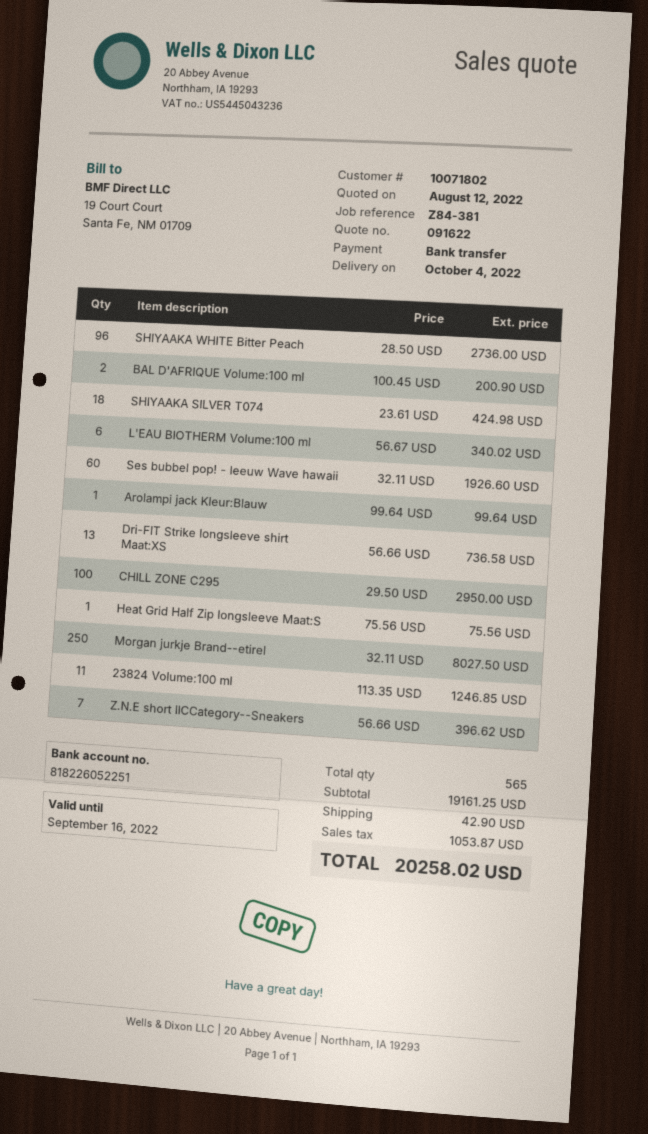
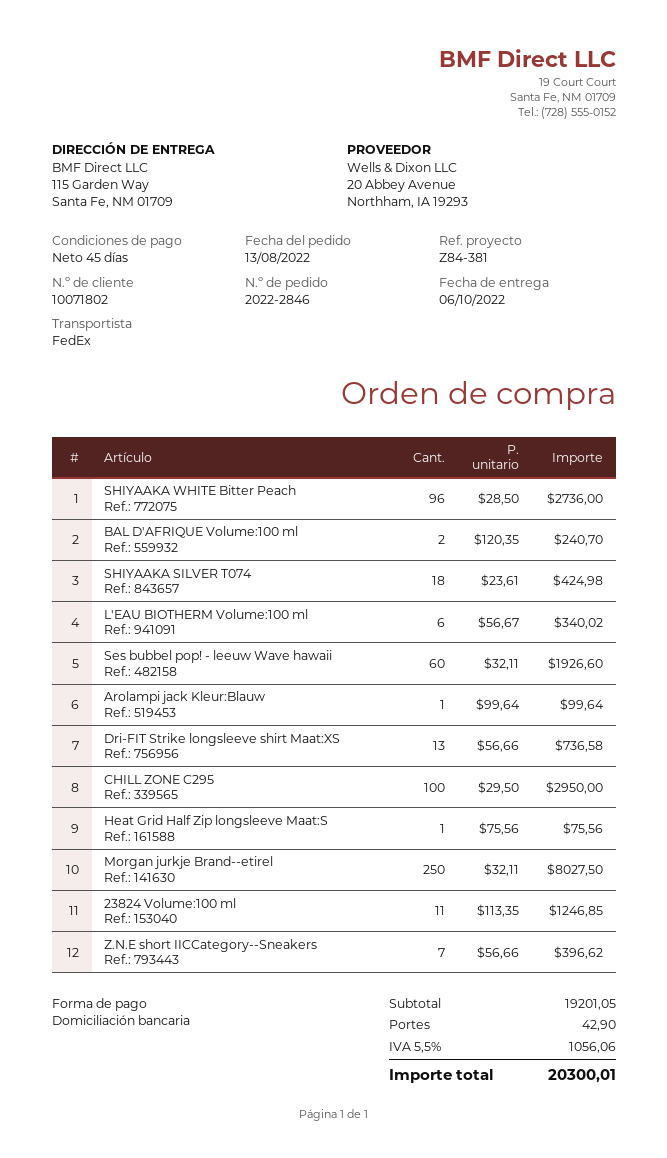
delivery date: 2022-10-04 -> 2022-10-06
payment method: bank transfer -> direct debit
BAL D'AFRIQUE Volume:100 ml: 2 x 100.45 = 200.90 -> 2 x 120.35 = 240.70
subtotal: 19161.25 -> 19201.05
tax: 1053.87 -> 1056.06
total: 20258.02 -> 20300.01

